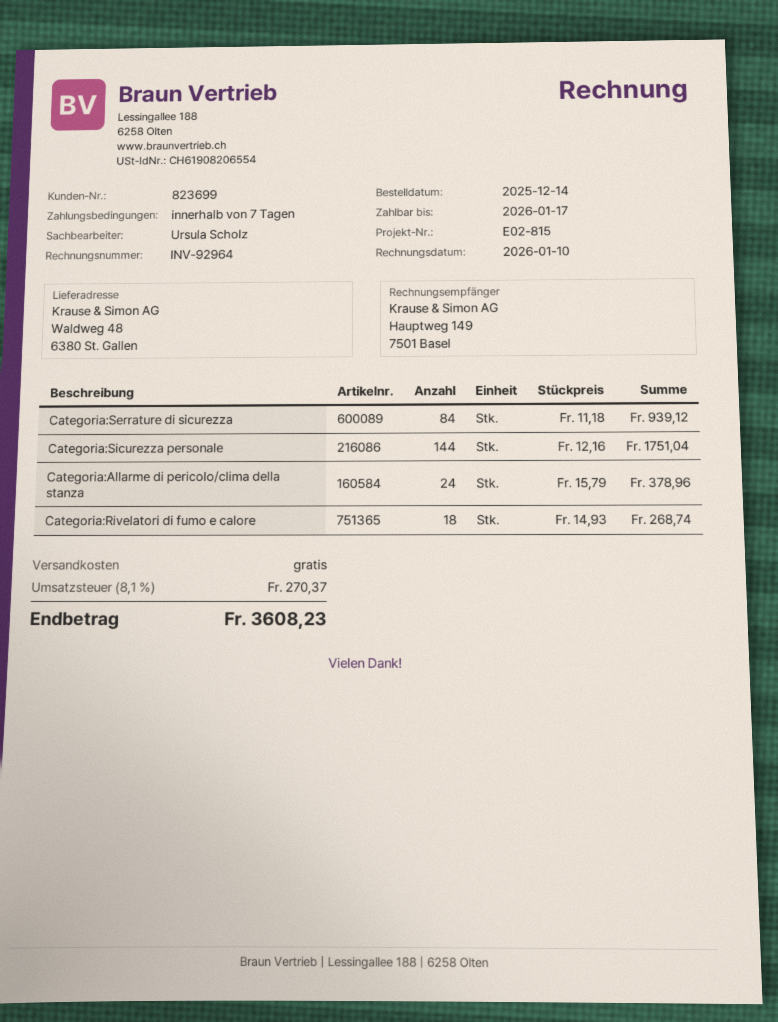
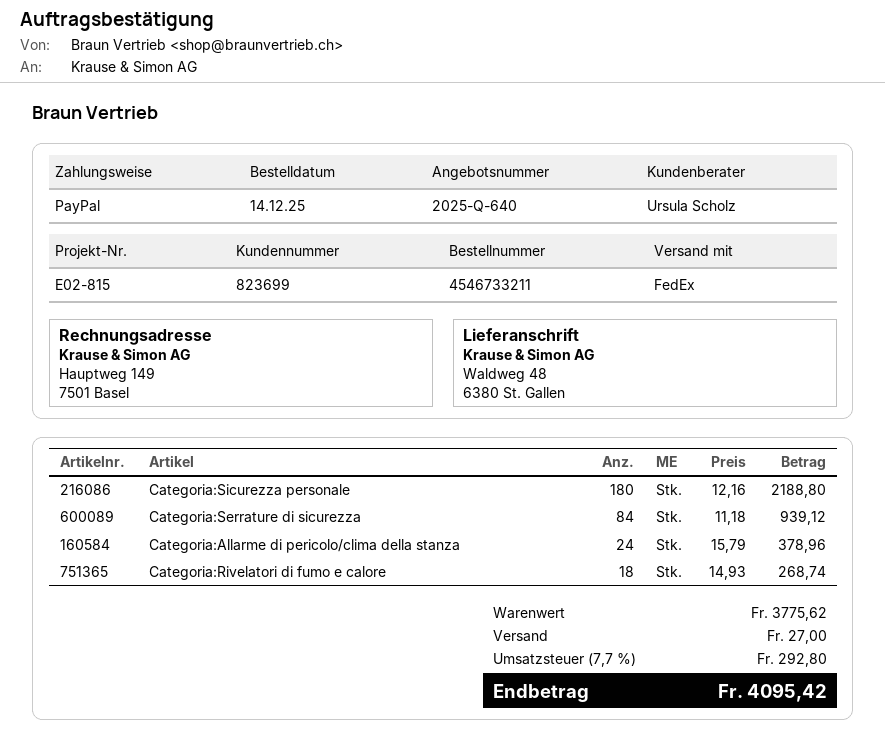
Categoria:Sicurezza personale: 144 x 12.16 = 1751.04 -> 180 x 12.16 = 2188.80
shipping: 0.00 -> 27.00
tax: 8.1% = 270.37 -> 7.7% = 292.80
total: 3608.23 -> 4095.42

